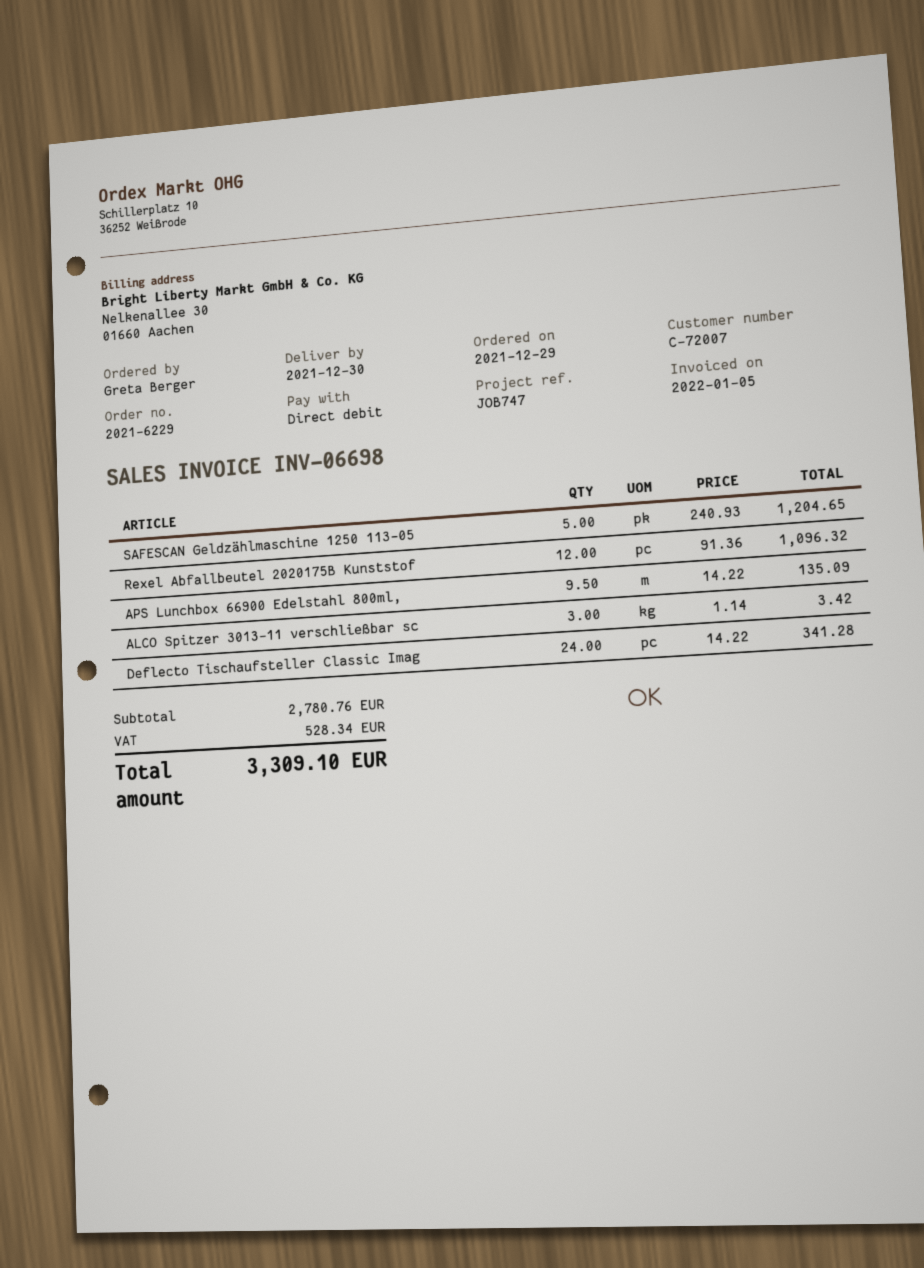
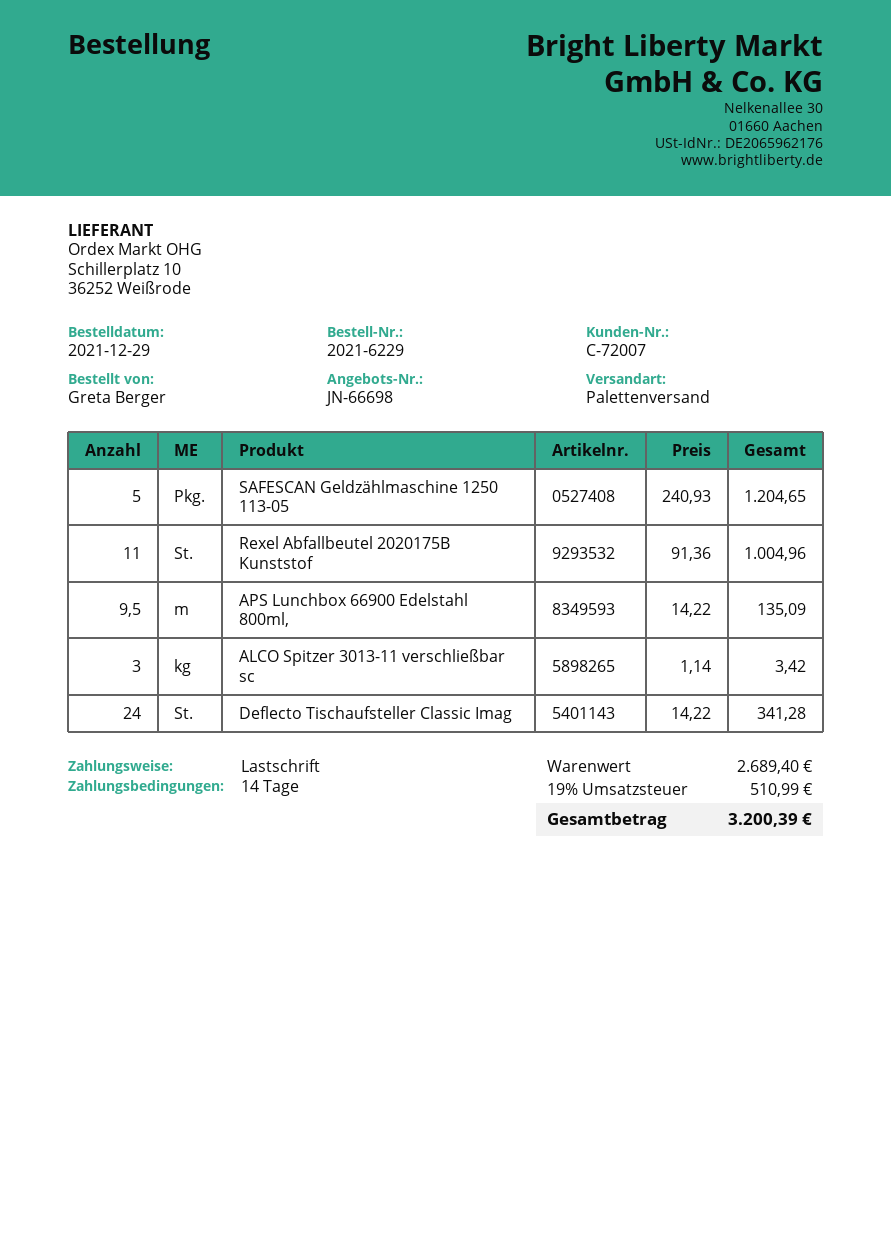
Rexel Abfallbeutel 2020175B Kunststof: 12 x 91.36 = 1096.32 -> 11 x 91.36 = 1004.96
subtotal: 2780.76 -> 2689.40
tax: 528.34 -> 510.99
total: 3309.10 -> 3200.39

